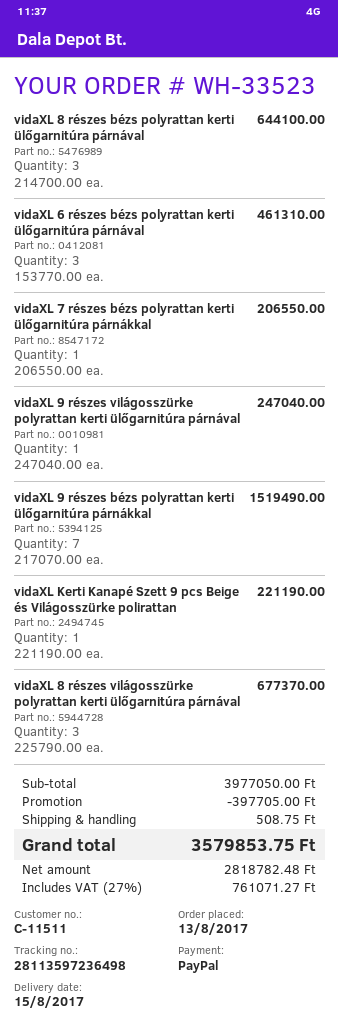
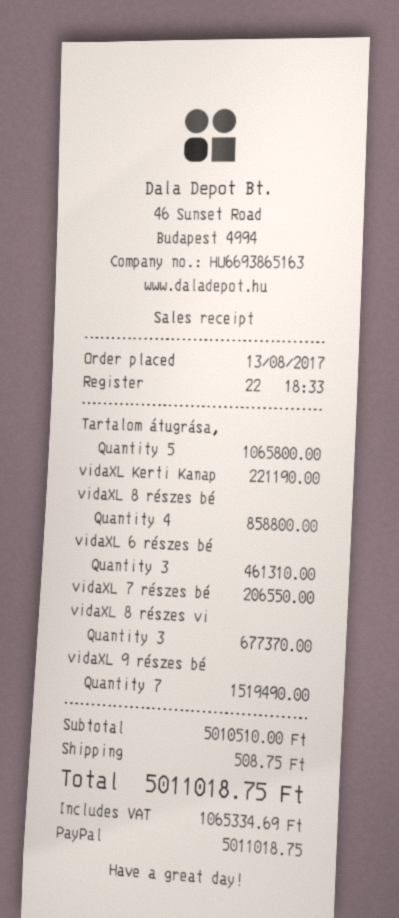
vidaXL 8 részes bézs polyrattan kerti ülőgarnitúra párnával: 3 for 644100.00 -> 4 for 858800.00
vidaXL 9 részes világosszürke polyrattan kerti ülőgarnitúra párnával: 1 for 247040.00 -> none
Tartalom átugrása,: none -> 5 for 1065800.00
subtotal: 3977050.00 -> 5010510.00
discount: 397705.00 -> none
tax: 761071.27 -> 1065334.69
total: 3579853.75 -> 5011018.75

